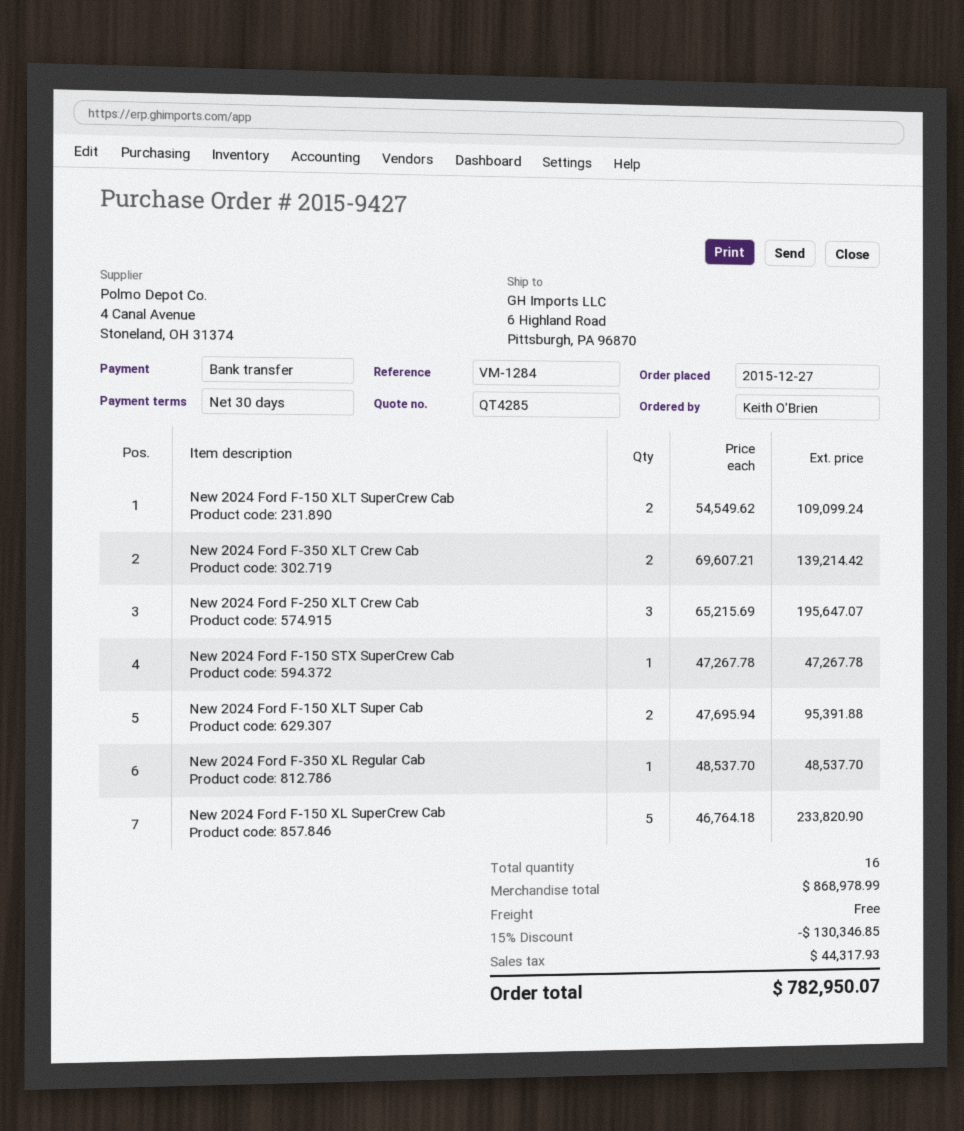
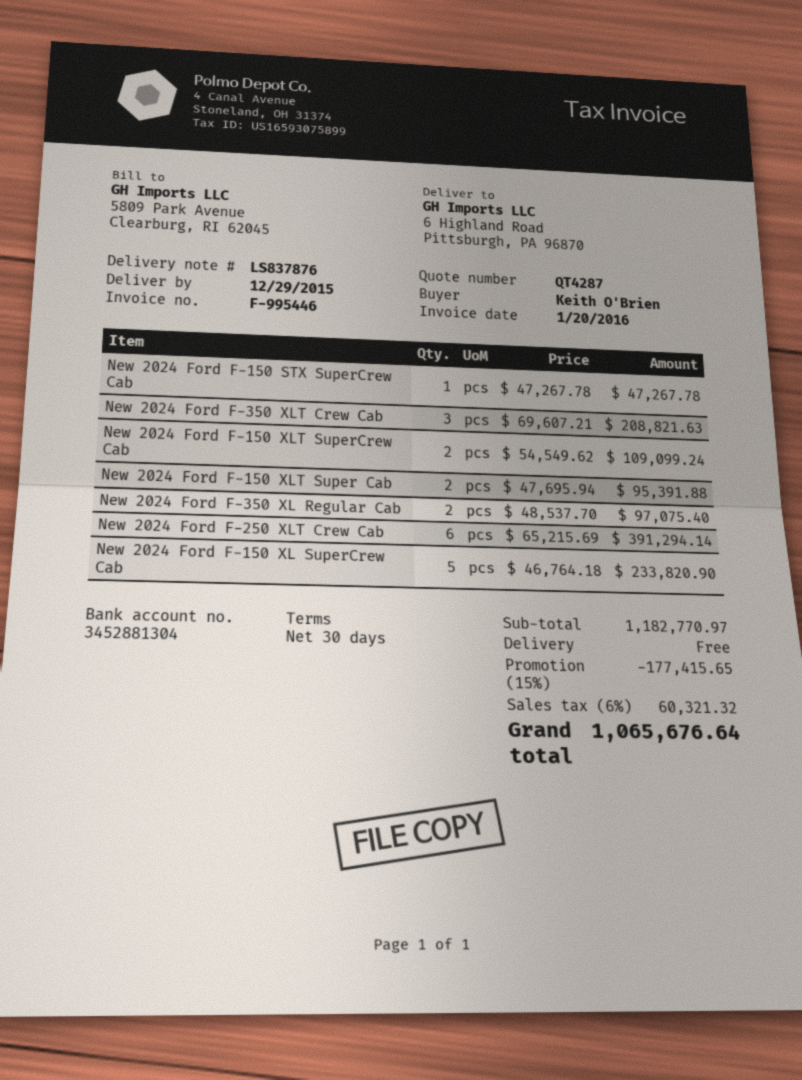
quote number: QT4285 -> QT4287
New 2024 Ford F-350 XLT Crew Cab: 2 x 69607.21 = 139214.42 -> 3 x 69607.21 = 208821.63
New 2024 Ford F-250 XLT Crew Cab: 3 x 65215.69 = 195647.07 -> 6 x 65215.69 = 391294.14
New 2024 Ford F-350 XL Regular Cab: 1 x 48537.70 = 48537.70 -> 2 x 48537.70 = 97075.40
subtotal: 868978.99 -> 1182770.97
discount: 15% = 130346.85 -> 15% = 177415.65
tax: 44317.93 -> 60321.32
total: 782950.07 -> 1065676.64

